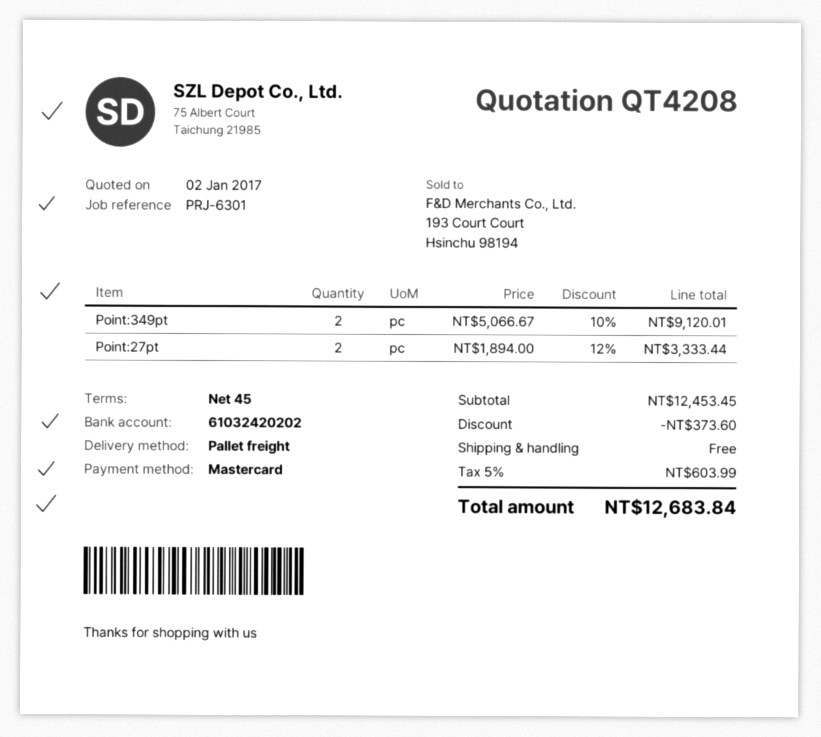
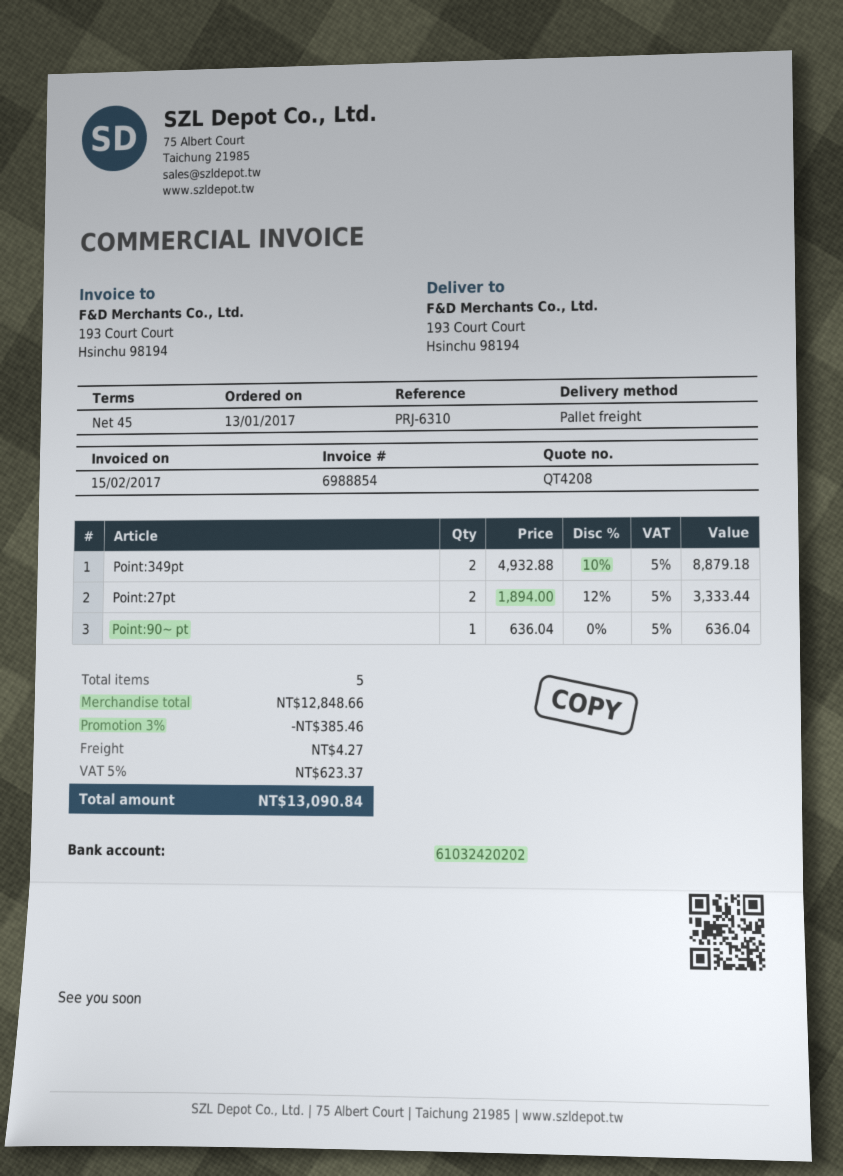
reference: PRJ-6301 -> PRJ-6310
Point:349pt: 2 x 5066.67 - 10% = 9120.01 -> 2 x 4932.88 - 10% = 8879.18
Point:90~ pt: none -> 1 x 636.04 = 636.04
subtotal: 12453.45 -> 12848.66
discount: 373.60 -> 385.46
shipping: 0.00 -> 4.27
tax: 5% = 603.99 -> 5% = 623.37
total: 12683.84 -> 13090.84

